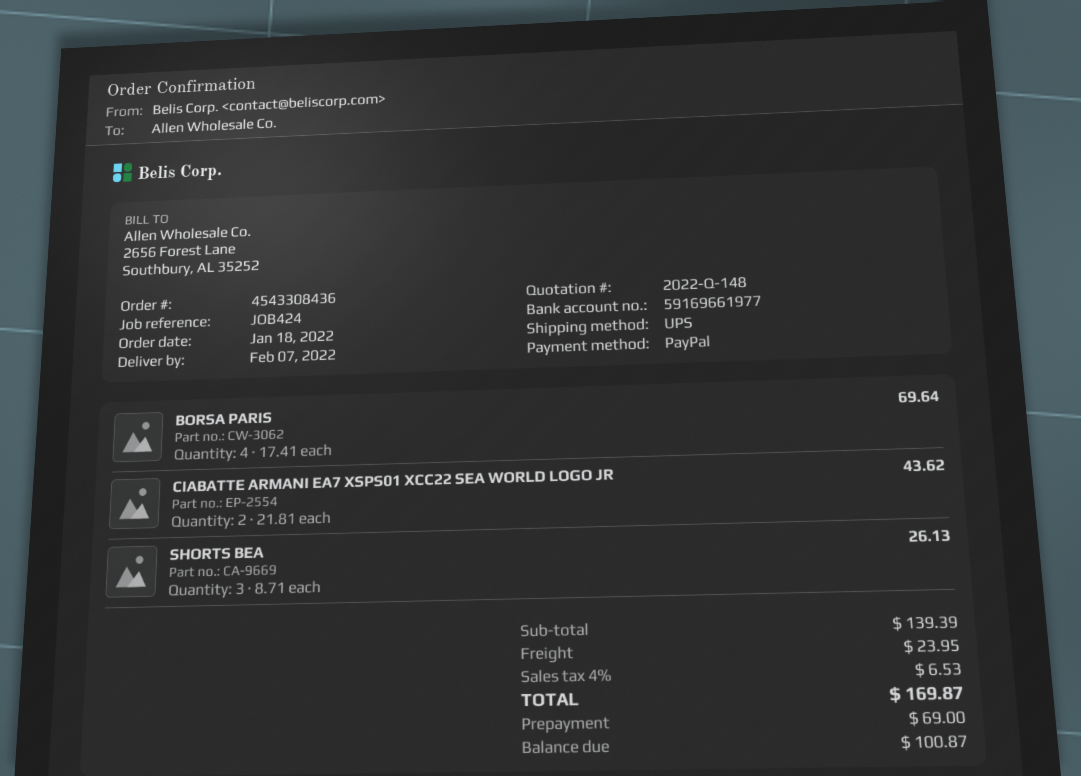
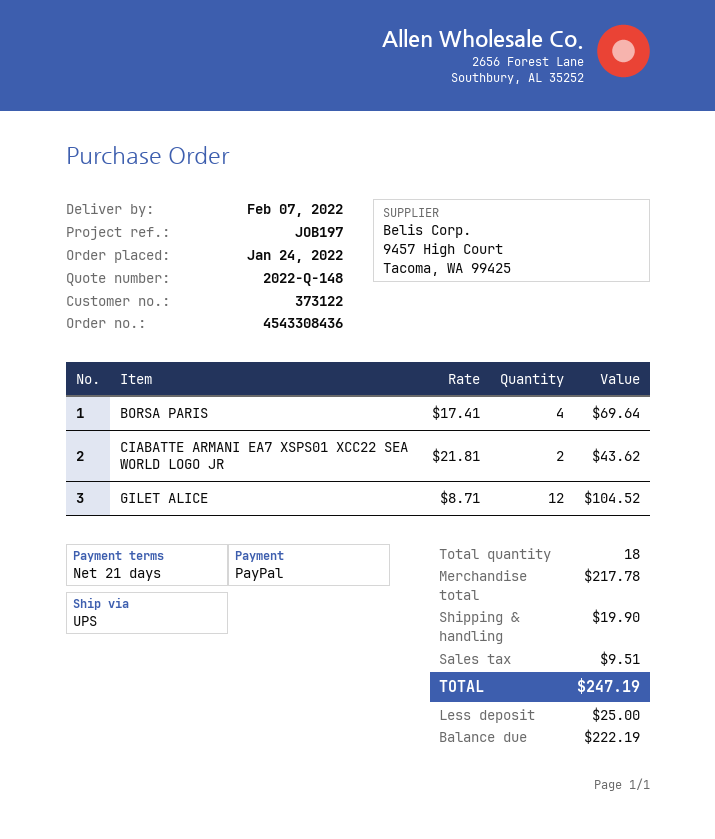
order date: 2022-01-18 -> 2022-01-24
reference: JOB424 -> JOB197
SHORTS BEA: 3 x 8.71 = 26.13 -> none
GILET ALICE: none -> 12 x 8.71 = 104.52
subtotal: 139.39 -> 217.78
shipping: 23.95 -> 19.90
tax: 6.53 -> 9.51
total: 169.87 -> 247.19
deposit: 69.00 -> 25.00
balance: 100.87 -> 222.19

